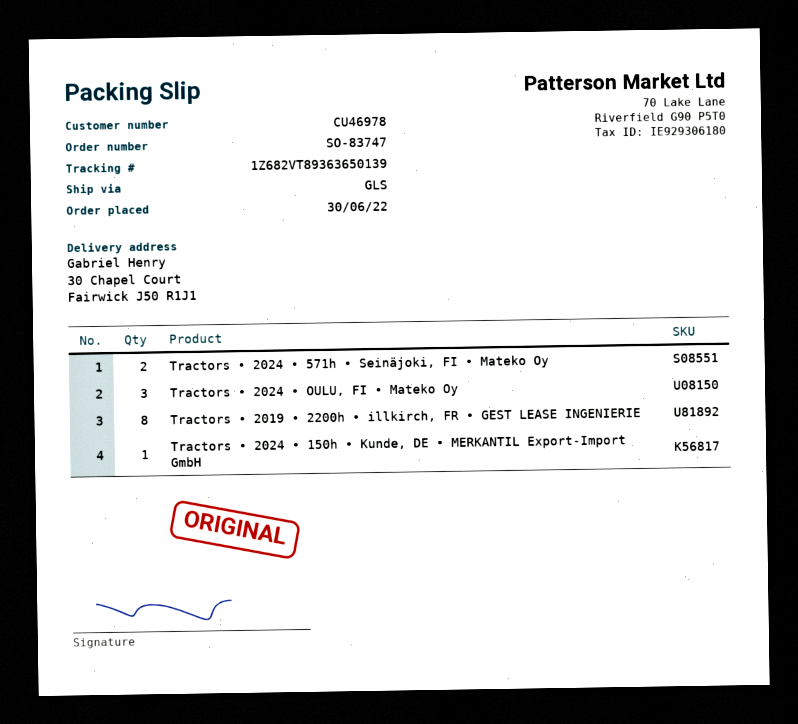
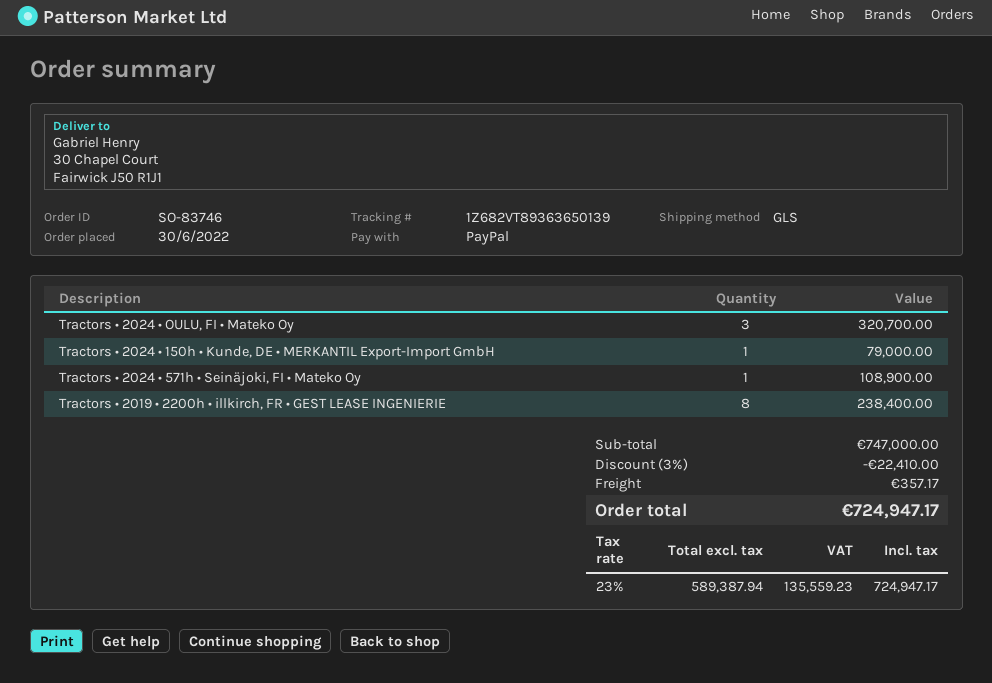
order number: SO-83747 -> SO-83746
Tractors • 2024 • 571h • Seinäjoki, FI • Mateko Oy: 2 -> 1

